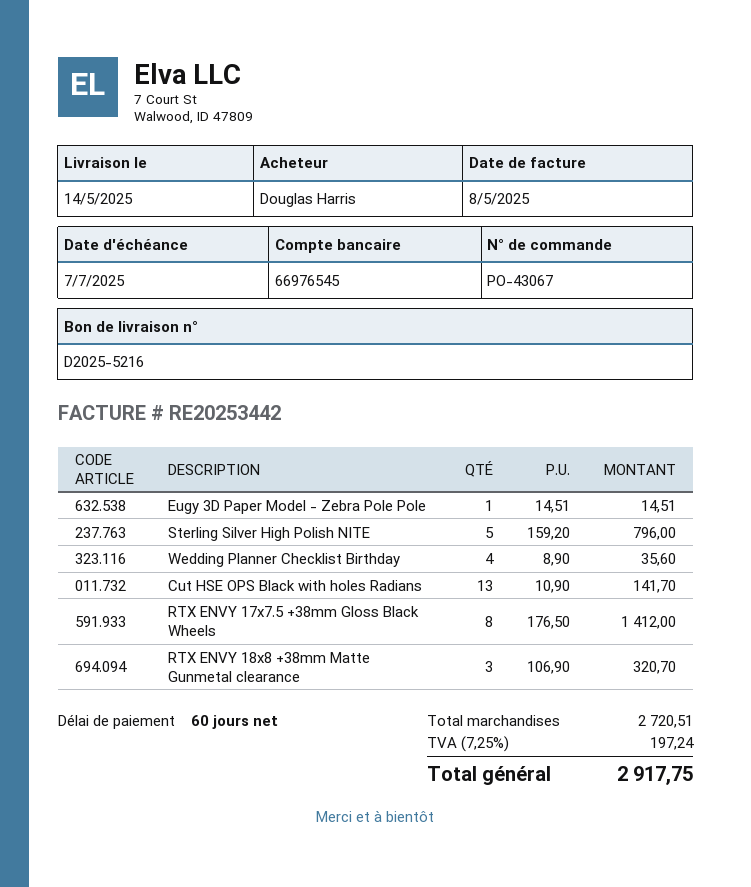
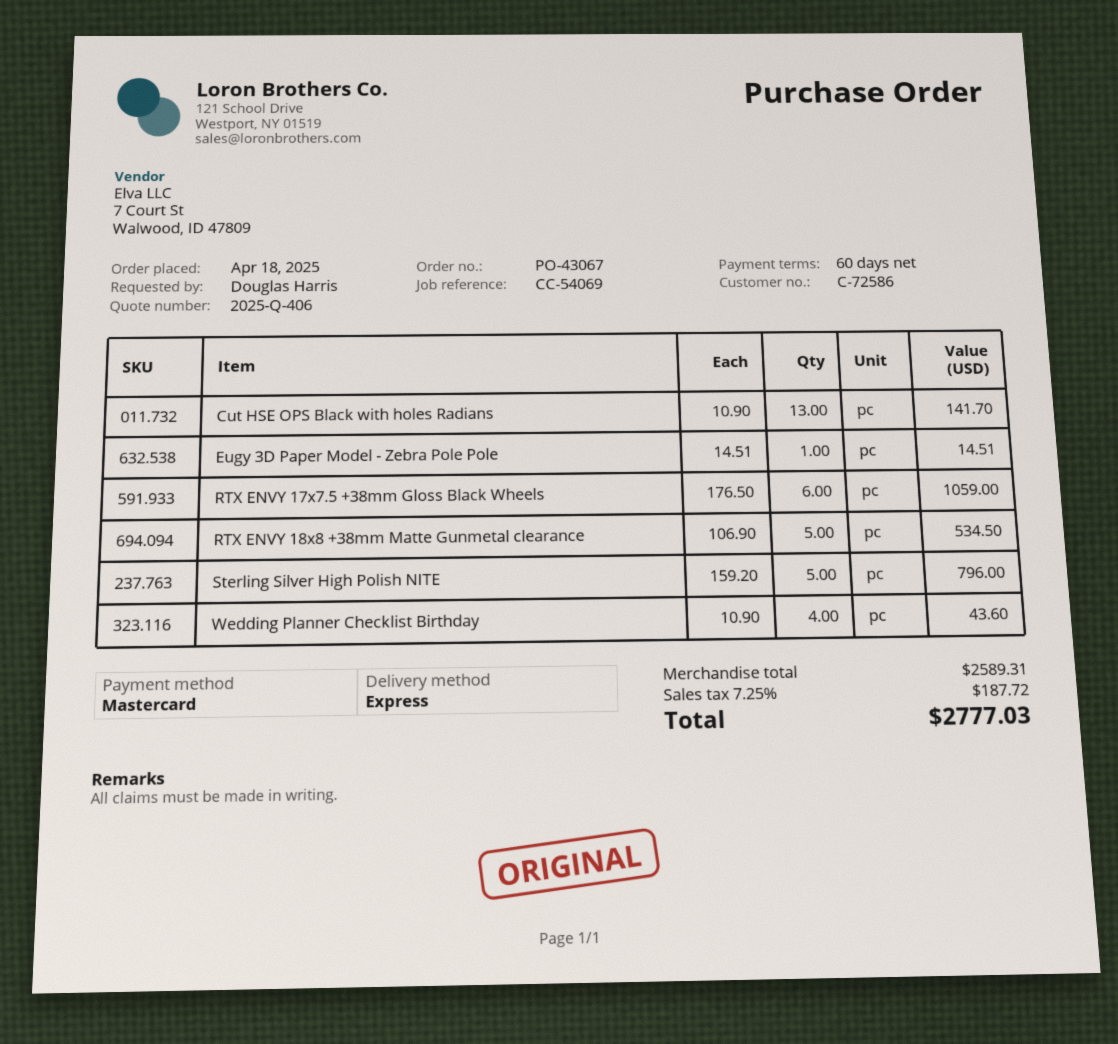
Wedding Planner Checklist Birthday: 4 x 8.90 = 35.60 -> 4 x 10.90 = 43.60
RTX ENVY 17x7.5 +38mm Gloss Black Wheels: 8 x 176.50 = 1412.00 -> 6 x 176.50 = 1059.00
RTX ENVY 18x8 +38mm Matte Gunmetal clearance: 3 x 106.90 = 320.70 -> 5 x 106.90 = 534.50
subtotal: 2720.51 -> 2589.31
tax: 7.25% = 197.24 -> 7.25% = 187.72
total: 2917.75 -> 2777.03

